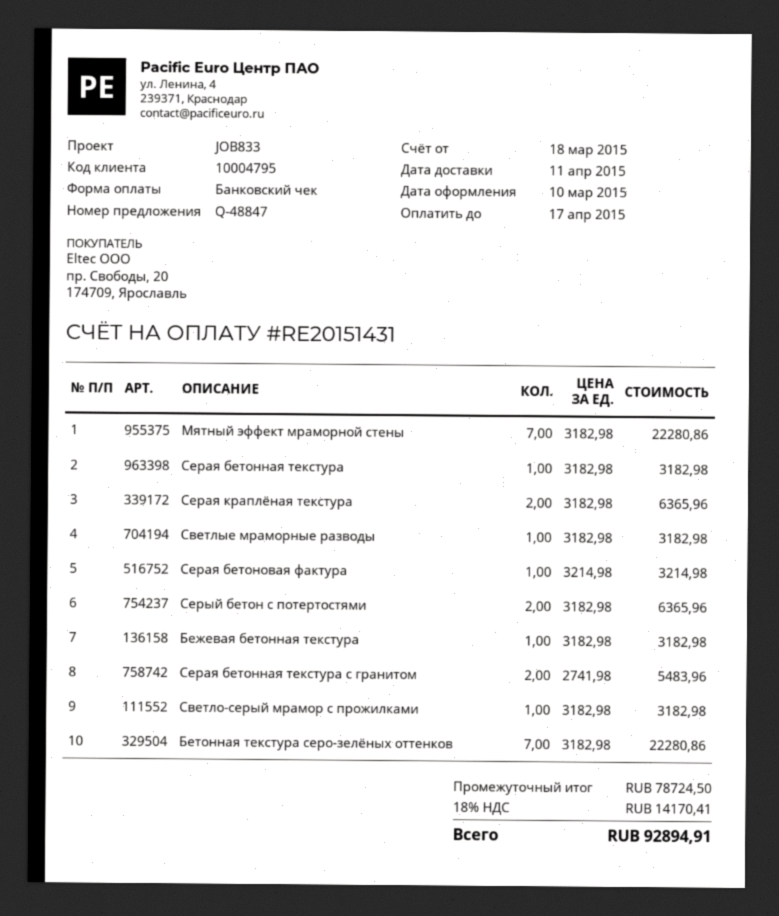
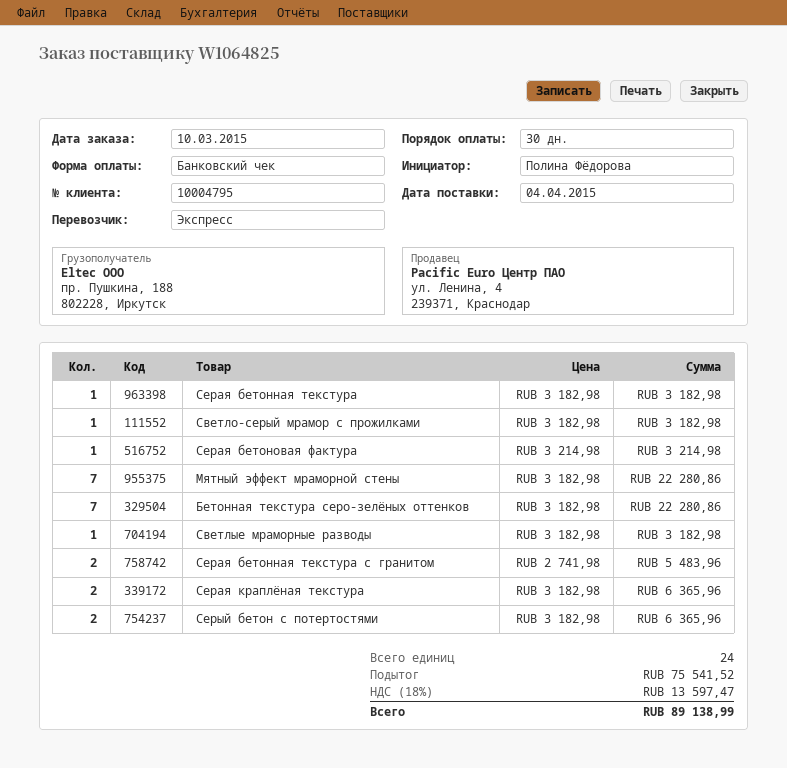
delivery date: 2015-04-11 -> 2015-04-04
Бежевая бетонная текстура: 1 x 3182.98 = 3182.98 -> none
subtotal: 78724.50 -> 75541.52
tax: 18% = 14170.41 -> 18% = 13597.47
total: 92894.91 -> 89138.99

